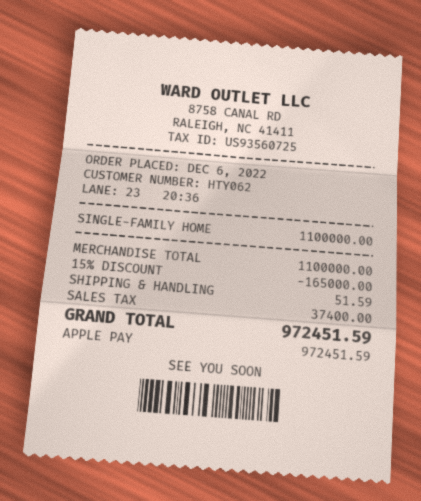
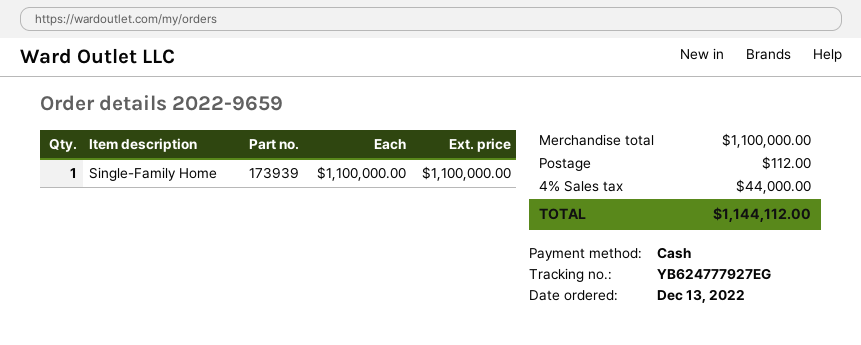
order date: 2022-12-06 -> 2022-12-13
payment method: Apple Pay -> cash
discount: 15% = 165000.00 -> none
shipping: 51.59 -> 112.00
tax: 37400.00 -> 44000.00
total: 972451.59 -> 1144112.00

